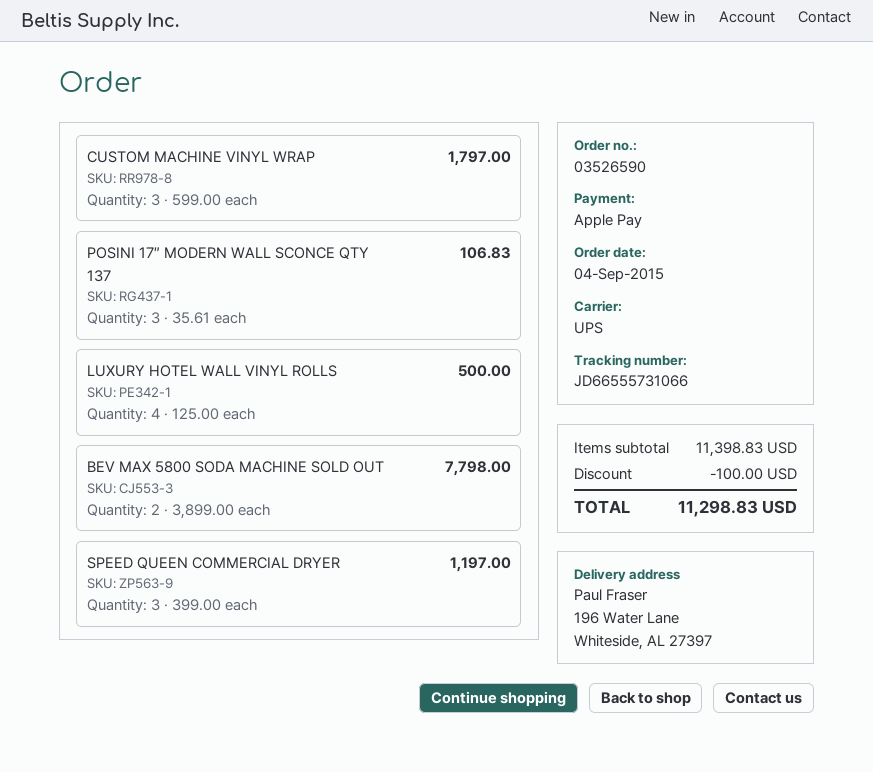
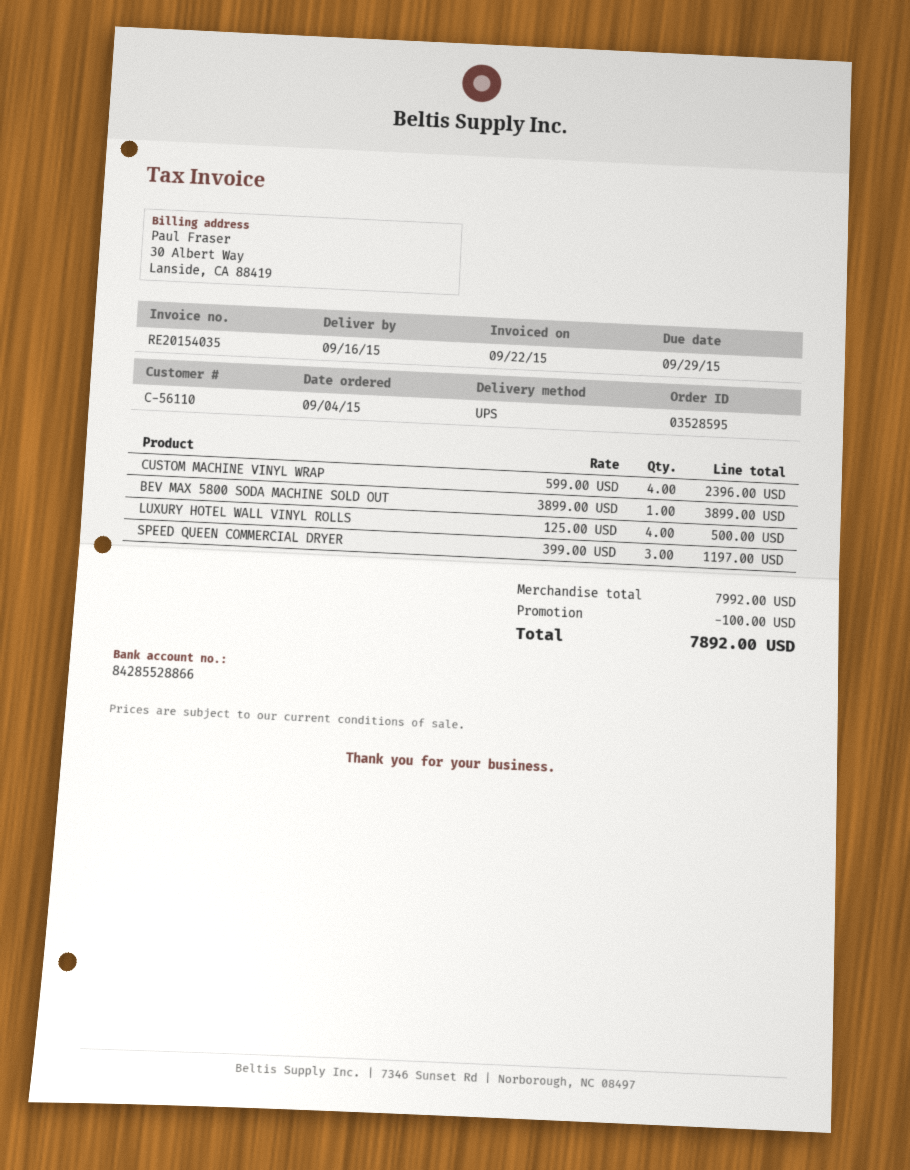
order number: 03526590 -> 03528595
CUSTOM MACHINE VINYL WRAP: 3 x 599.00 = 1797.00 -> 4 x 599.00 = 2396.00
POSINI 17″ MODERN WALL SCONCE QTY 137: 3 x 35.61 = 106.83 -> none
BEV MAX 5800 SODA MACHINE SOLD OUT: 2 x 3899.00 = 7798.00 -> 1 x 3899.00 = 3899.00
subtotal: 11398.83 -> 7992.00
total: 11298.83 -> 7892.00

